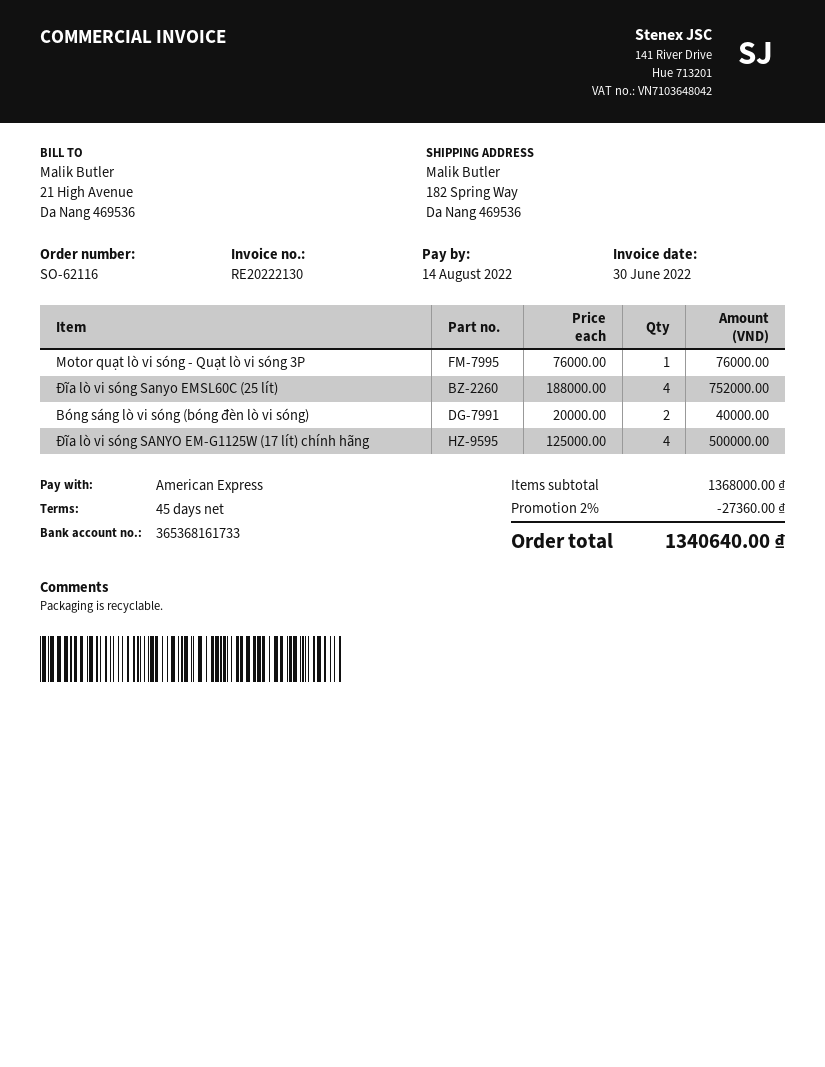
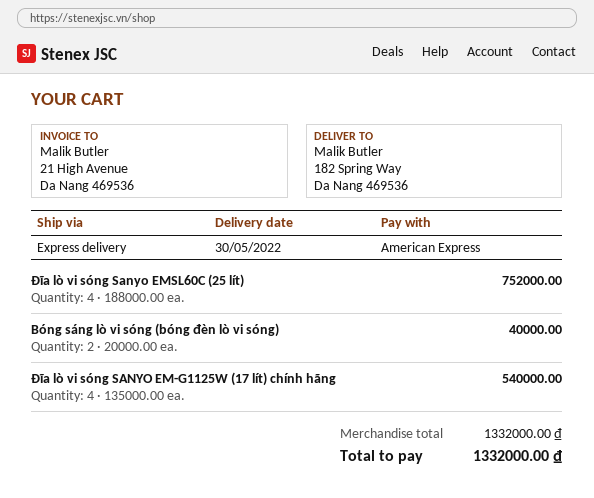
Motor quạt lò vi sóng - Quạt lò vi sóng 3P: 1 x 76000.00 = 76000.00 -> none
Đĩa lò vi sóng SANYO EM-G1125W (17 lít) chính hãng: 4 x 125000.00 = 500000.00 -> 4 x 135000.00 = 540000.00
subtotal: 1368000.00 -> 1332000.00
discount: 2% = 27360.00 -> none
total: 1340640.00 -> 1332000.00

